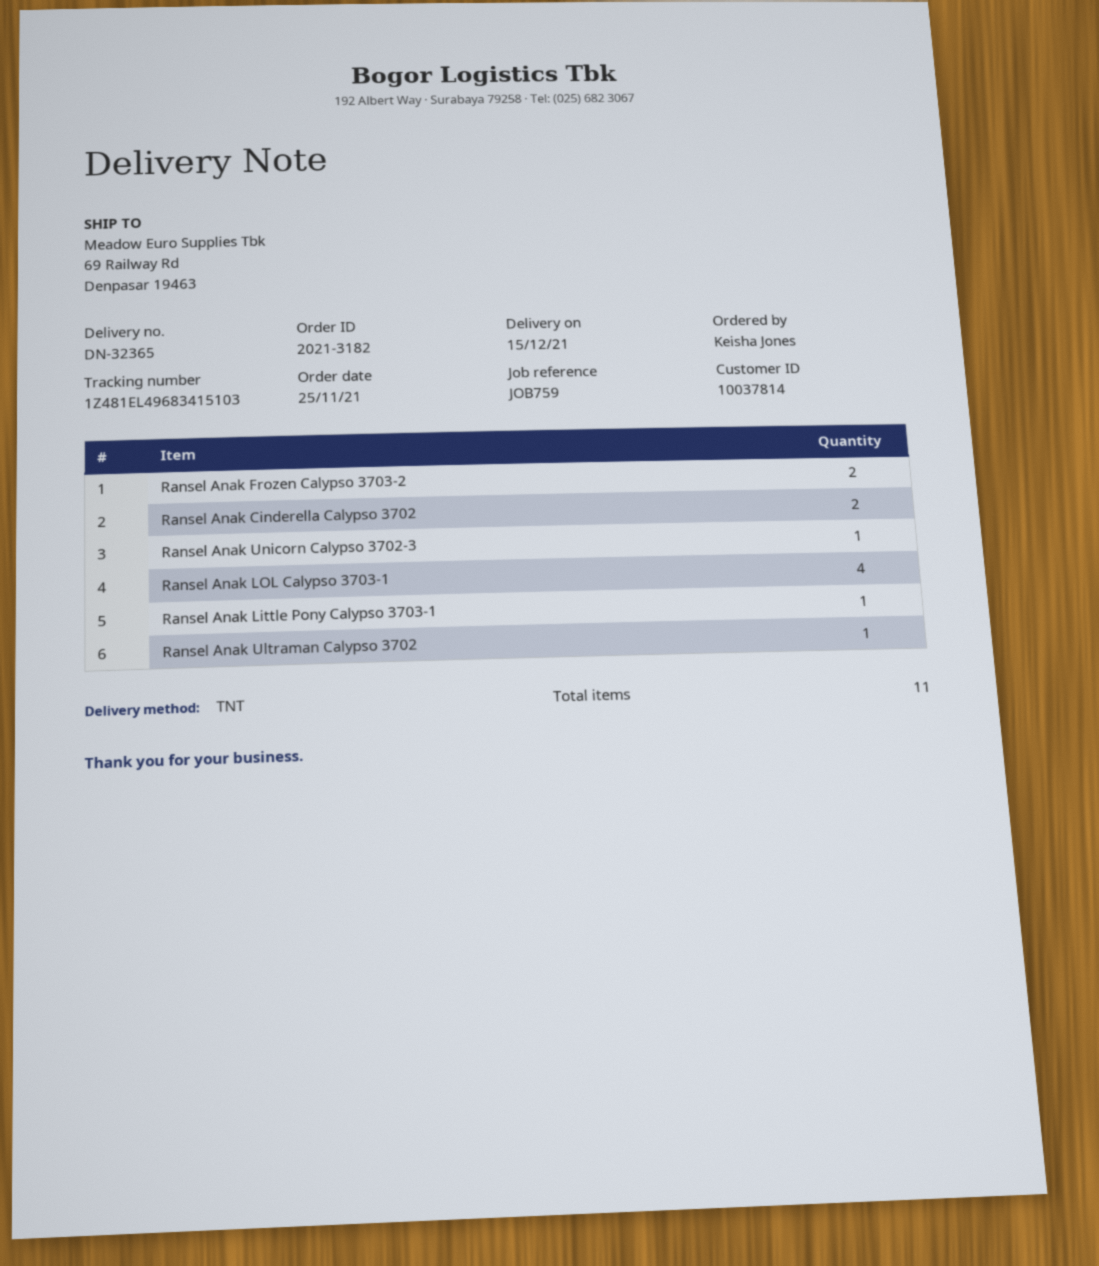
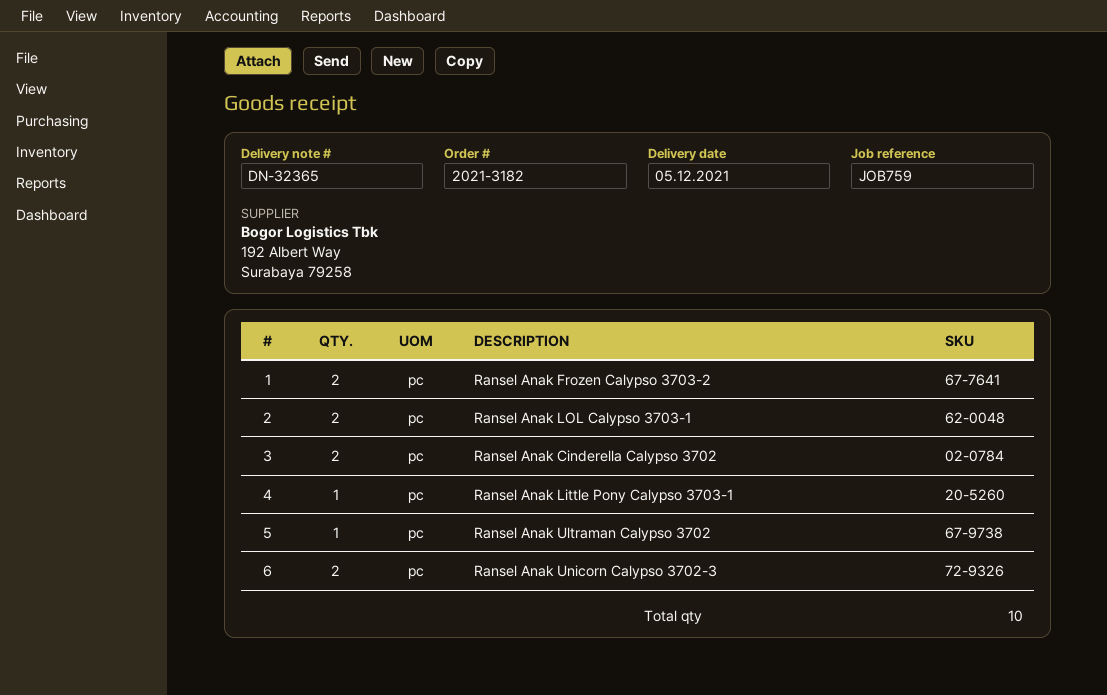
delivery date: 2021-12-15 -> 2021-12-05
Ransel Anak Unicorn Calypso 3702-3: 1 -> 2
Ransel Anak LOL Calypso 3703-1: 4 -> 2
total quantity: 11 -> 10

